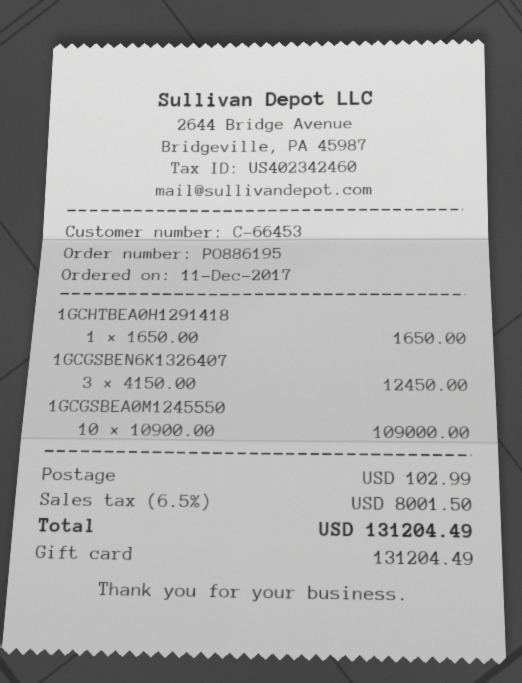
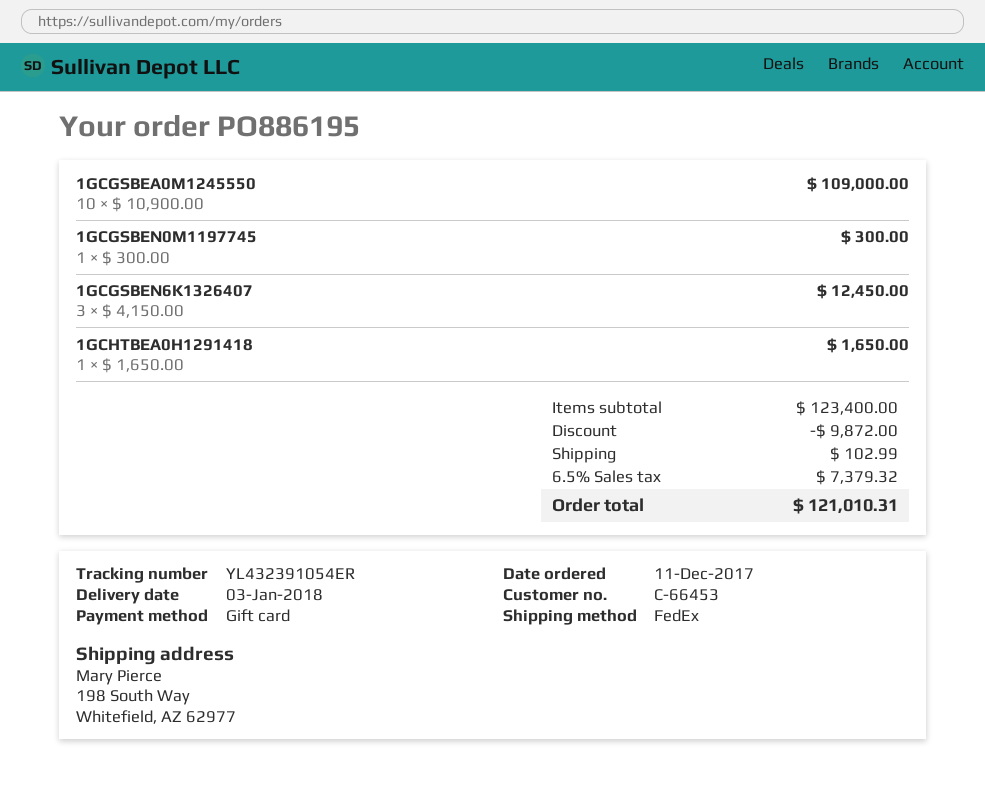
1GCGSBEN0M1197745: none -> 1 x 300.00 = 300.00
discount: none -> 9872.00
tax: 6.5% = 8001.50 -> 6.5% = 7379.32
total: 131204.49 -> 121010.31

